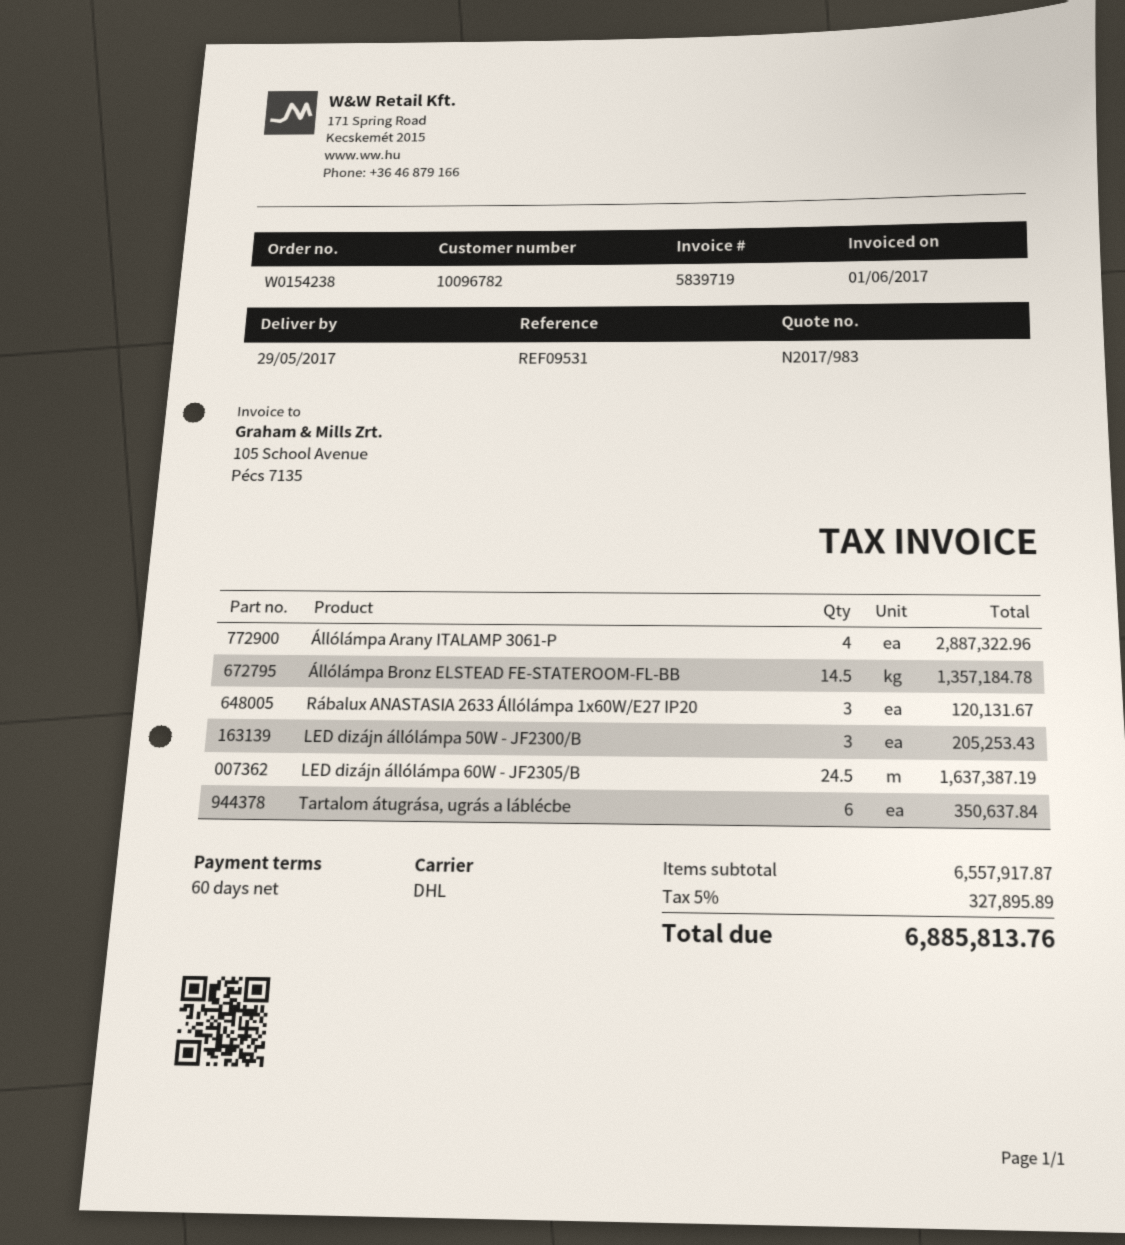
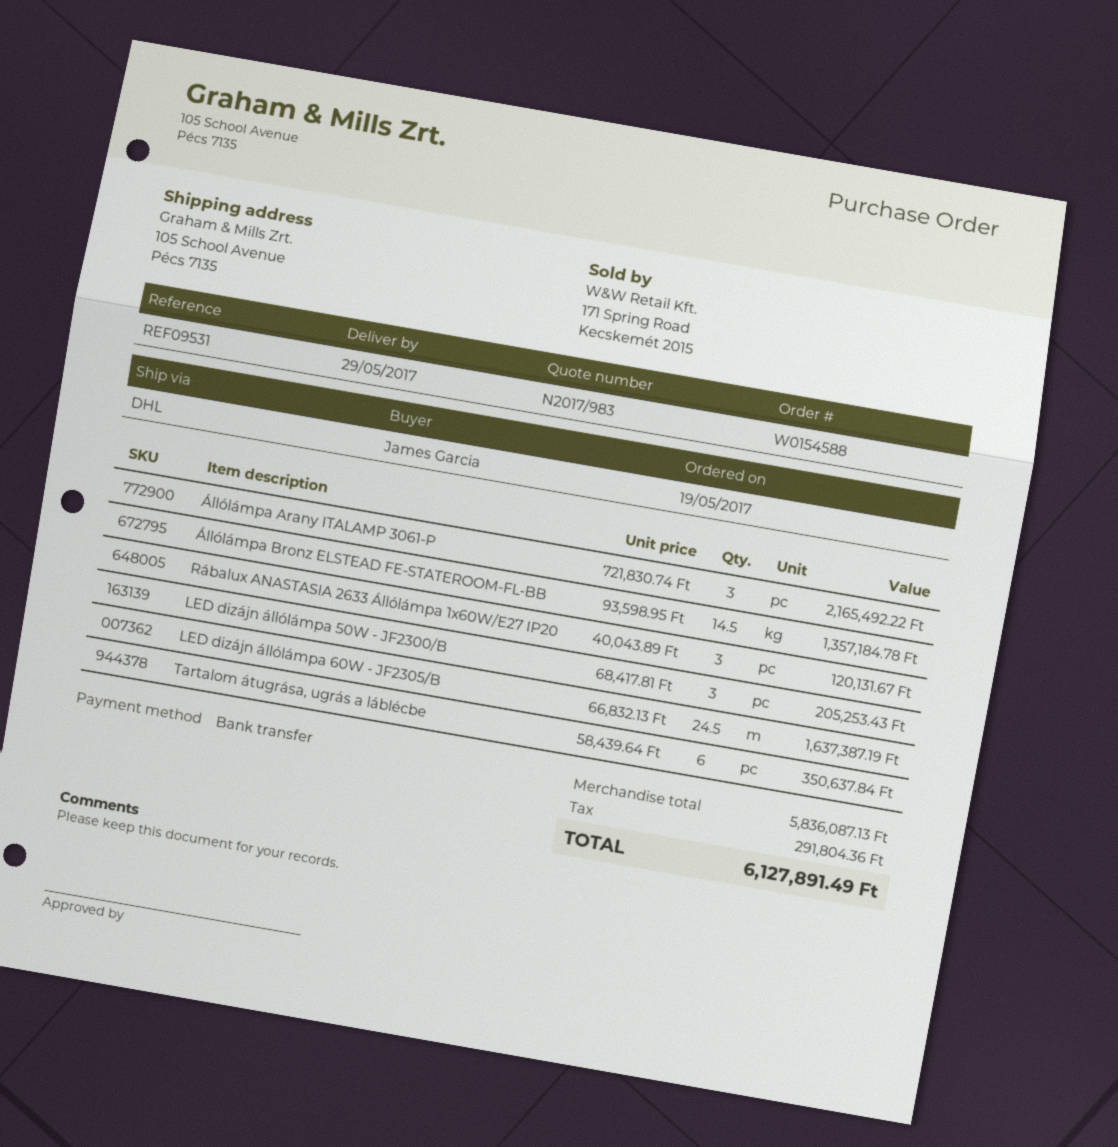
order number: W0154238 -> W0154588
Állólámpa Arany ITALAMP 3061-P: 4 for 2887322.96 -> 3 for 2165492.22
subtotal: 6557917.87 -> 5836087.13
tax: 327895.89 -> 291804.36
total: 6885813.76 -> 6127891.49

